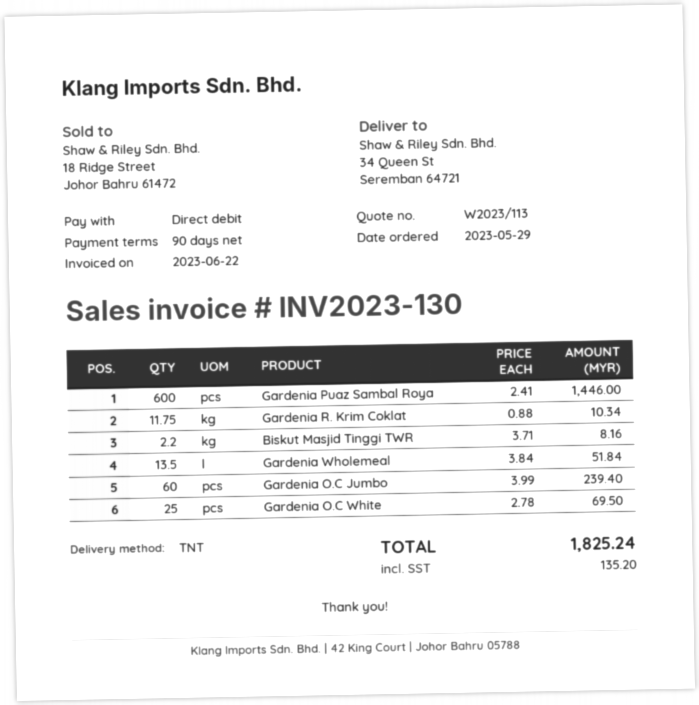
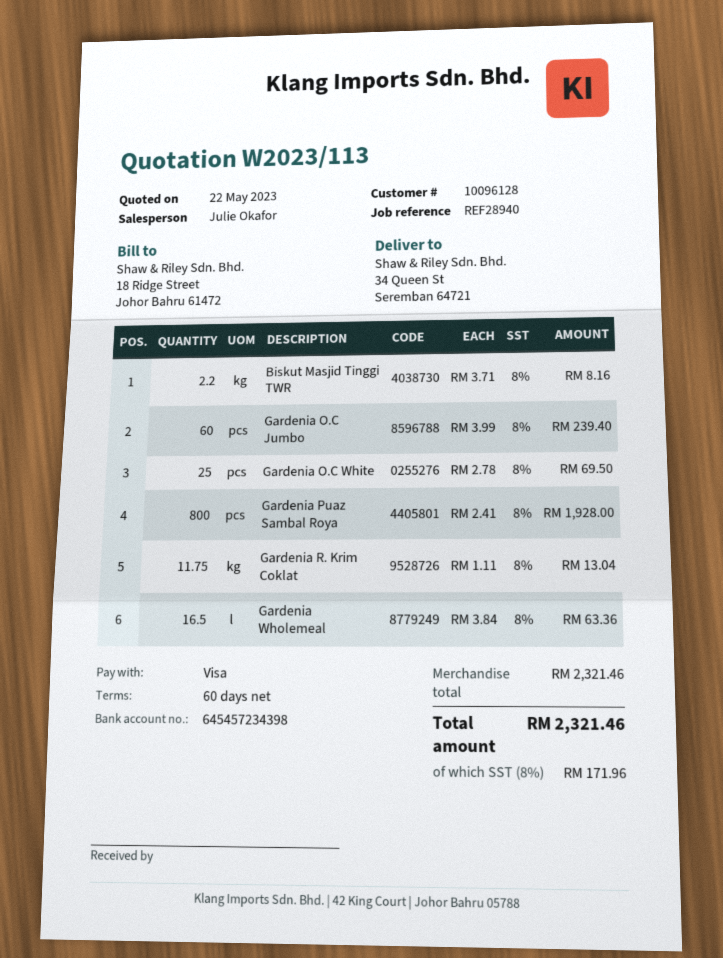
payment terms: 90 days -> 60 days
payment method: direct debit -> Visa
Gardenia Puaz Sambal Roya: 600 x 2.41 = 1446.00 -> 800 x 2.41 = 1928.00
Gardenia R. Krim Coklat: 11.75 x 0.88 = 10.34 -> 11.75 x 1.11 = 13.04
Gardenia Wholemeal: 13.5 x 3.84 = 51.84 -> 16.5 x 3.84 = 63.36
tax: 135.20 -> 171.96
total: 1825.24 -> 2321.46

